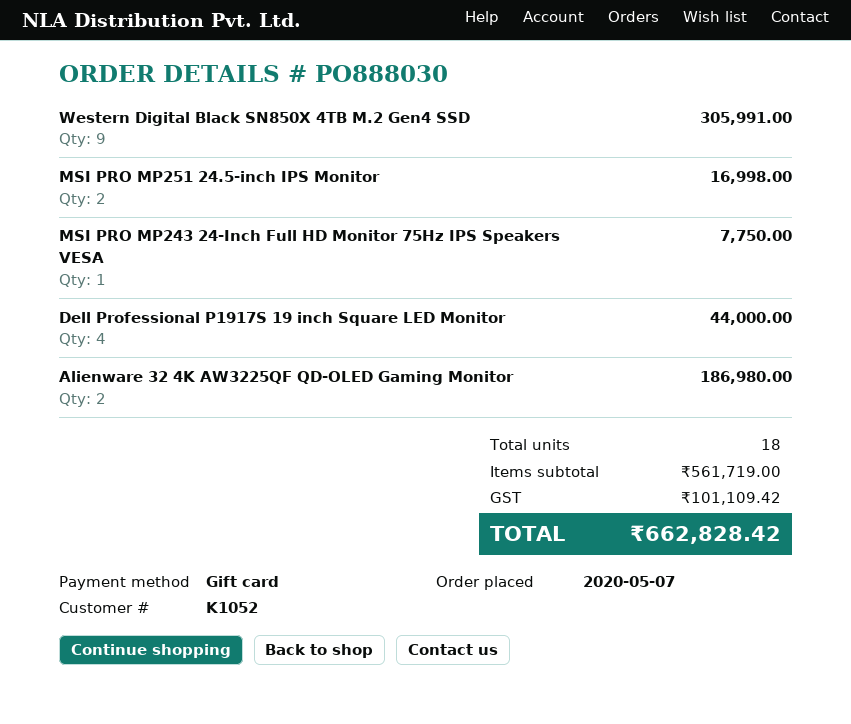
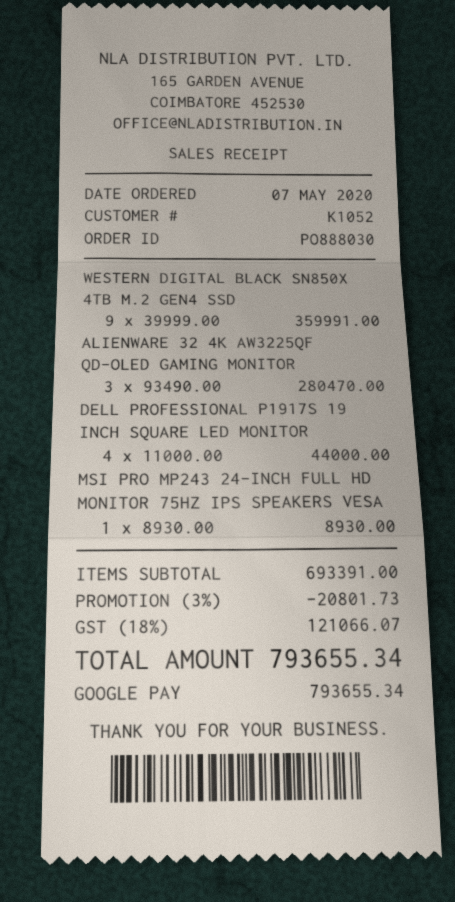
payment method: gift card -> Google Pay
Western Digital Black SN850X 4TB M.2 Gen4 SSD: 9 for 305991.00 -> 9 for 359991.00
MSI PRO MP251 24.5-inch IPS Monitor: 2 for 16998.00 -> none
MSI PRO MP243 24-Inch Full HD Monitor 75Hz IPS Speakers VESA: 1 for 7750.00 -> 1 for 8930.00
Alienware 32 4K AW3225QF QD-OLED Gaming Monitor: 2 for 186980.00 -> 3 for 280470.00
subtotal: 561719.00 -> 693391.00
discount: none -> 3% = 20801.73
tax: 101109.42 -> 121066.07
total: 662828.42 -> 793655.34

